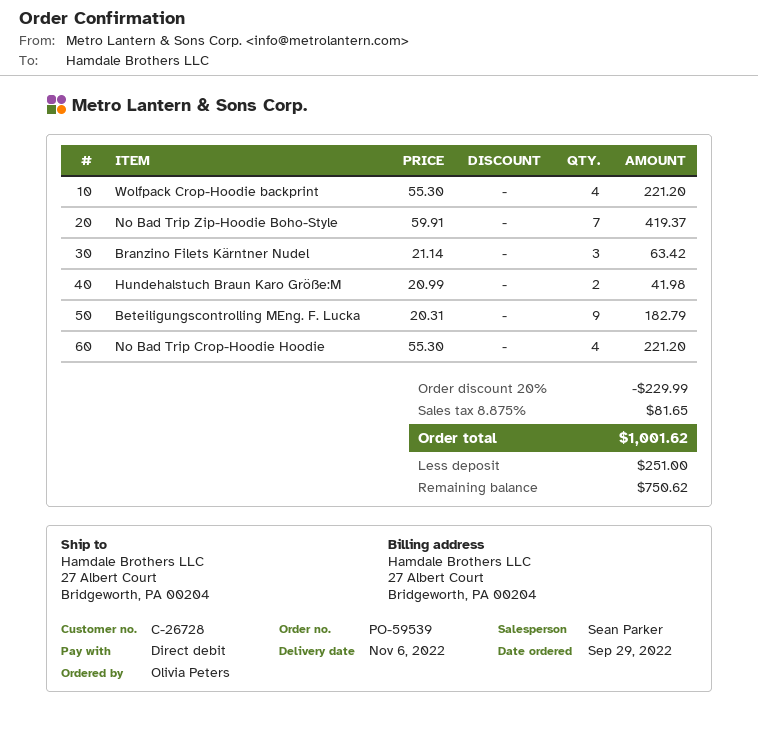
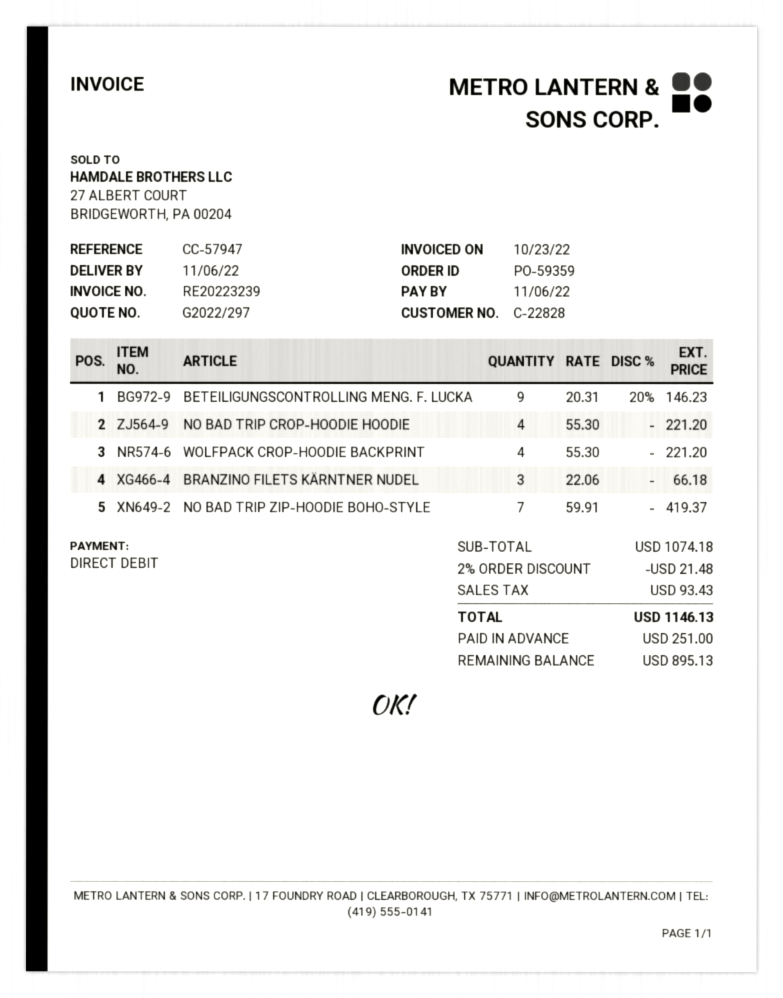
order number: PO-59539 -> PO-59359
customer number: C-26728 -> C-22828
Branzino Filets Kärntner Nudel: 3 x 21.14 = 63.42 -> 3 x 22.06 = 66.18
Hundehalstuch Braun Karo Größe:M: 2 x 20.99 = 41.98 -> none
Beteiligungscontrolling MEng. F. Lucka: 9 x 20.31 = 182.79 -> 9 x 20.31 - 20% = 146.23
discount: 20% = 229.99 -> 2% = 21.48
tax: 81.65 -> 93.43
total: 1001.62 -> 1146.13
balance: 750.62 -> 895.13

